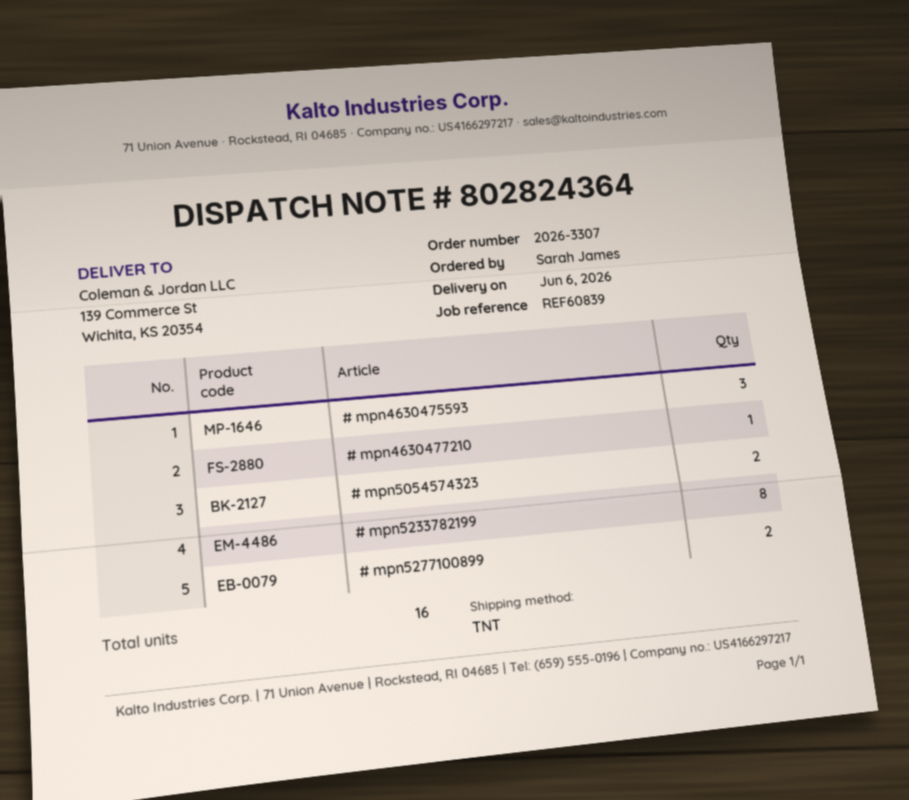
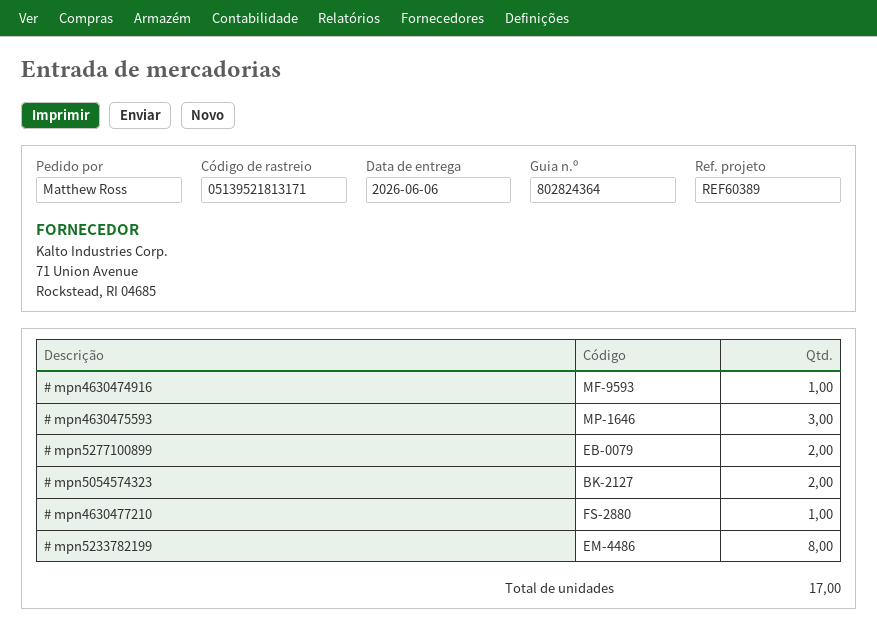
reference: REF60839 -> REF60389
ordered by: Sarah James -> Matthew Ross
# mpn4630474916: none -> 1
total quantity: 16 -> 17

